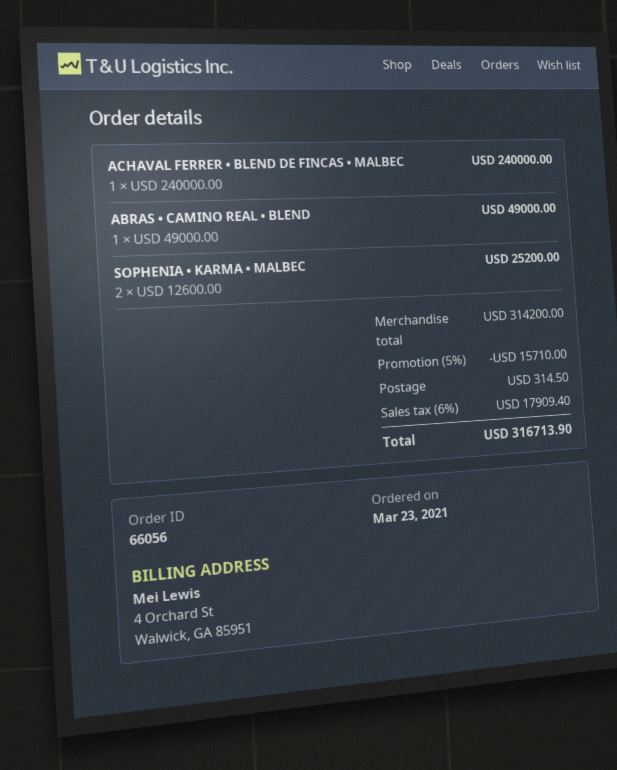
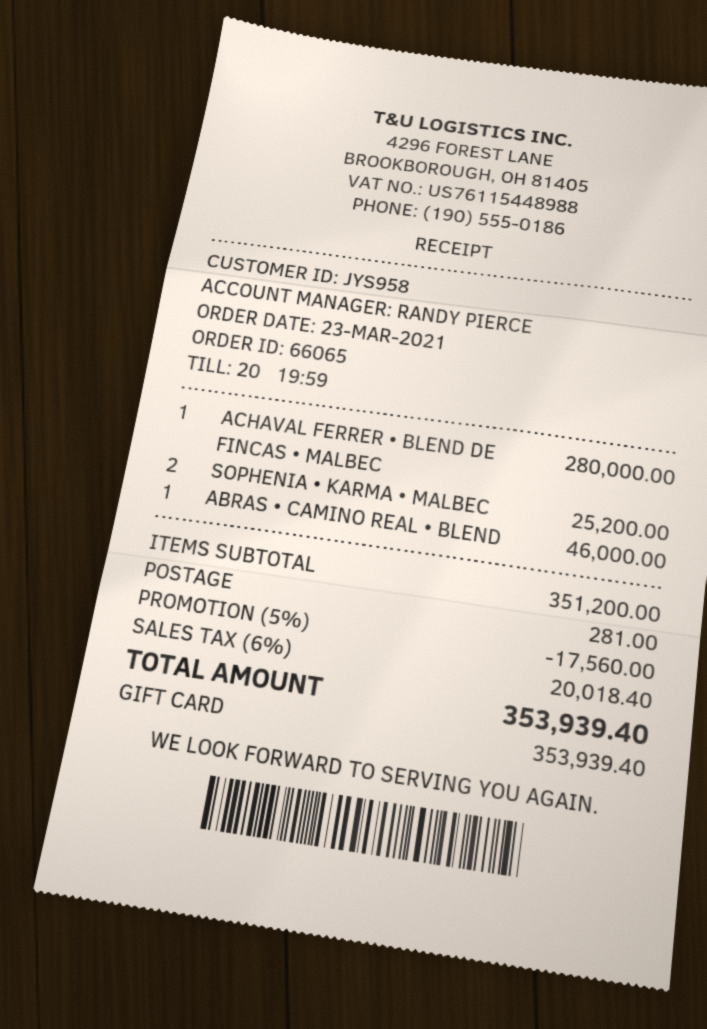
order number: 66056 -> 66065
ACHAVAL FERRER • BLEND DE FINCAS • MALBEC: 1 for 240000.00 -> 1 for 280000.00
ABRAS • CAMINO REAL • BLEND: 1 for 49000.00 -> 1 for 46000.00
subtotal: 314200.00 -> 351200.00
discount: 5% = 15710.00 -> 5% = 17560.00
shipping: 314.50 -> 281.00
tax: 6% = 17909.40 -> 6% = 20018.40
total: 316713.90 -> 353939.40

